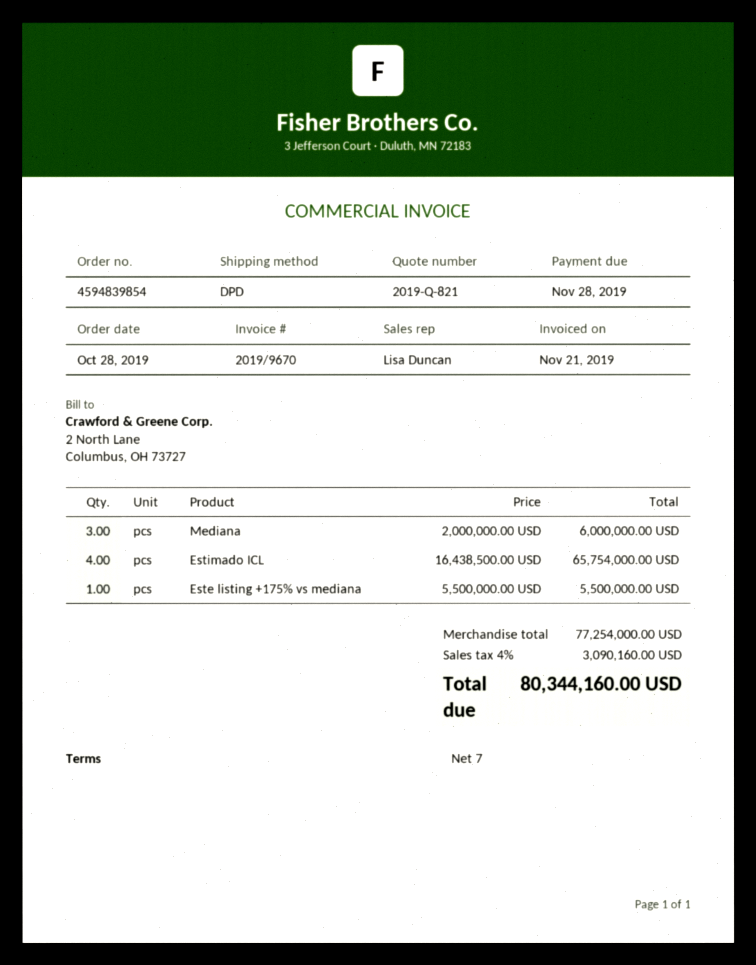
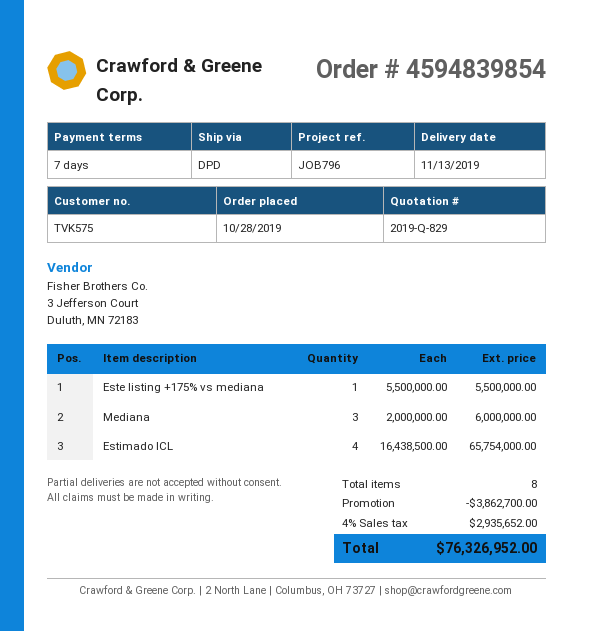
quote number: 2019-Q-821 -> 2019-Q-829
discount: none -> 3862700.00
tax: 4% = 3090160.00 -> 4% = 2935652.00
total: 80344160.00 -> 76326952.00

